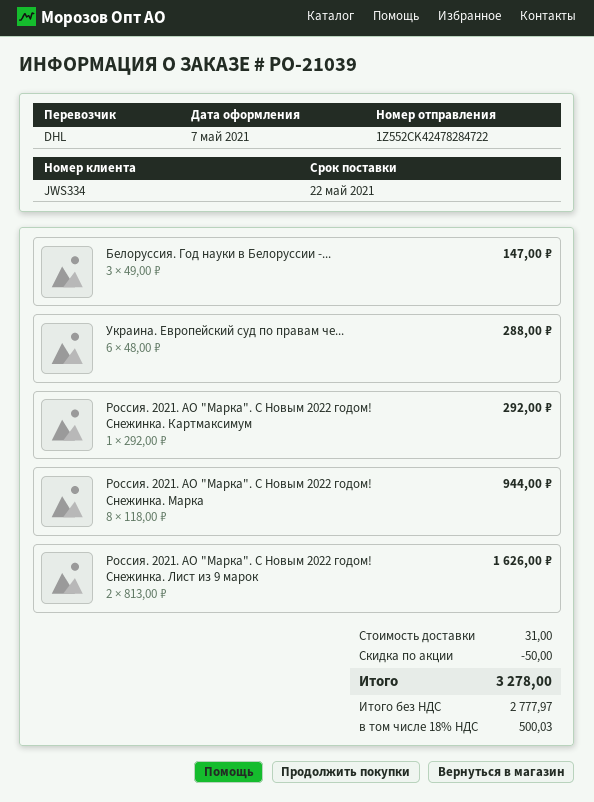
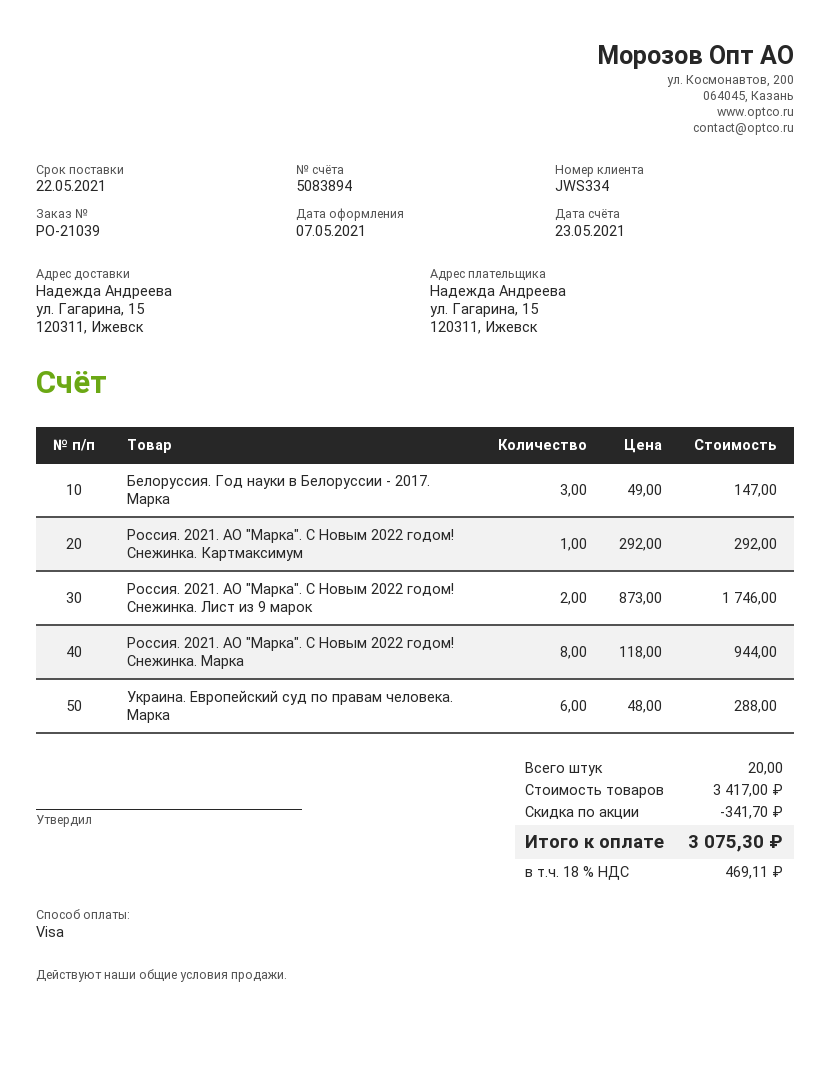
Россия. 2021. АО "Марка". С Новым 2022 годом! Снежинка. Лист из 9 марок: 2 x 813.00 = 1626.00 -> 2 x 873.00 = 1746.00
discount: 50.00 -> 341.70
shipping: 31.00 -> none
tax: 18% = 500.03 -> 18% = 469.11
total: 3278.00 -> 3075.30

